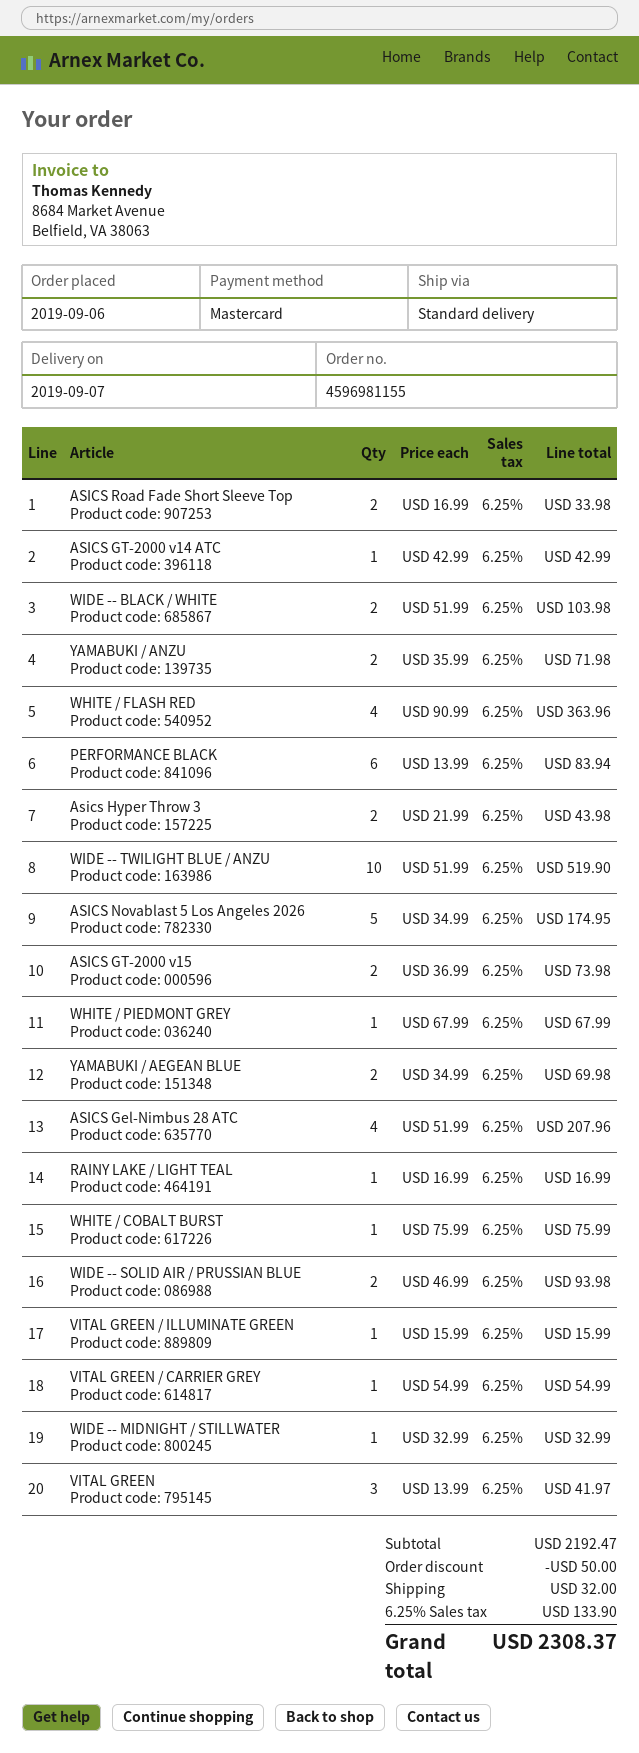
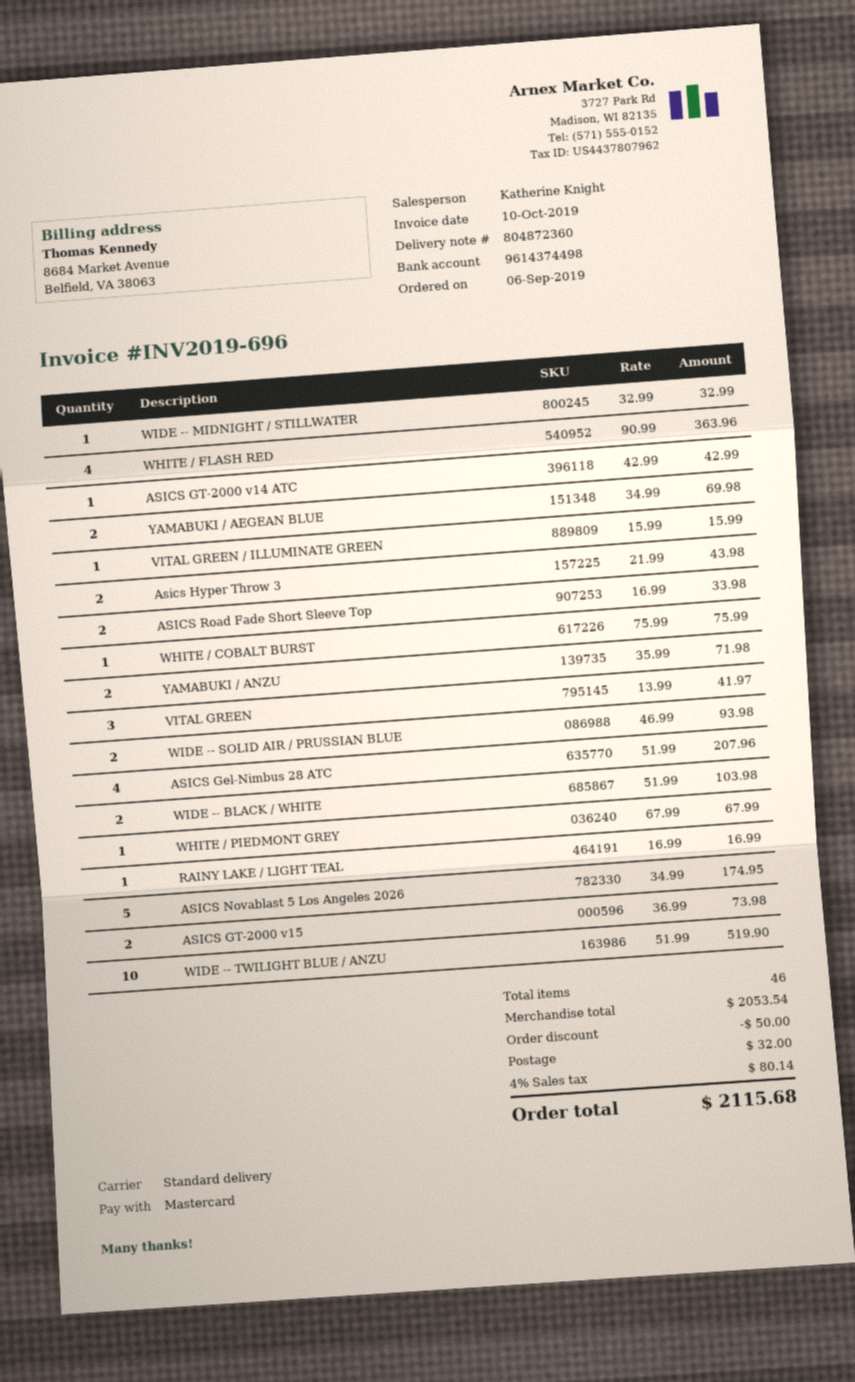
PERFORMANCE BLACK: 6 x 13.99 = 83.94 -> none
VITAL GREEN / CARRIER GREY: 1 x 54.99 = 54.99 -> none
subtotal: 2192.47 -> 2053.54
tax: 6.25% = 133.90 -> 4% = 80.14
total: 2308.37 -> 2115.68

